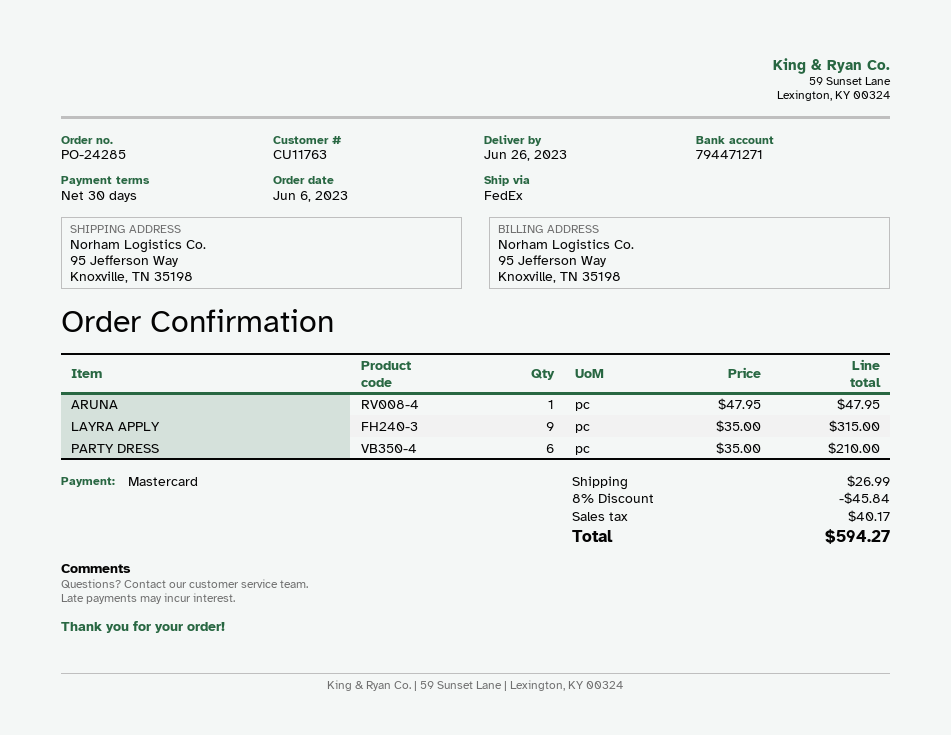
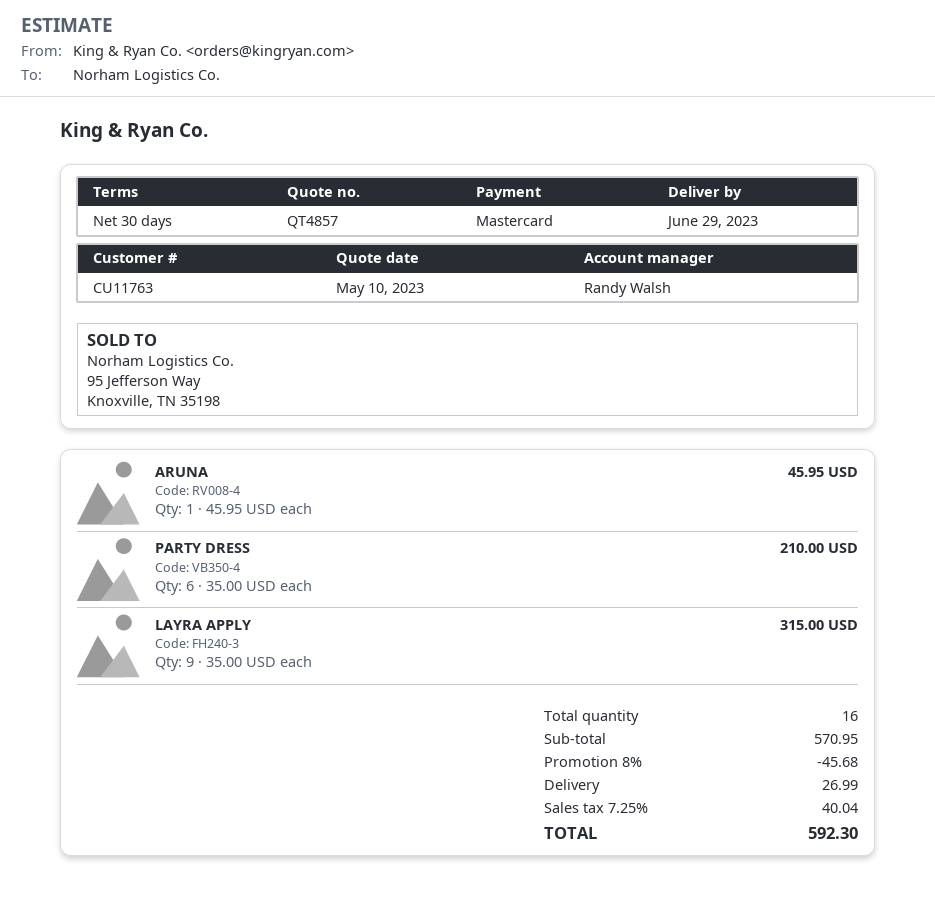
delivery date: 2023-06-26 -> 2023-06-29
ARUNA: 1 x 47.95 = 47.95 -> 1 x 45.95 = 45.95
discount: 8% = 45.84 -> 8% = 45.68
tax: 40.17 -> 40.04
total: 594.27 -> 592.30

